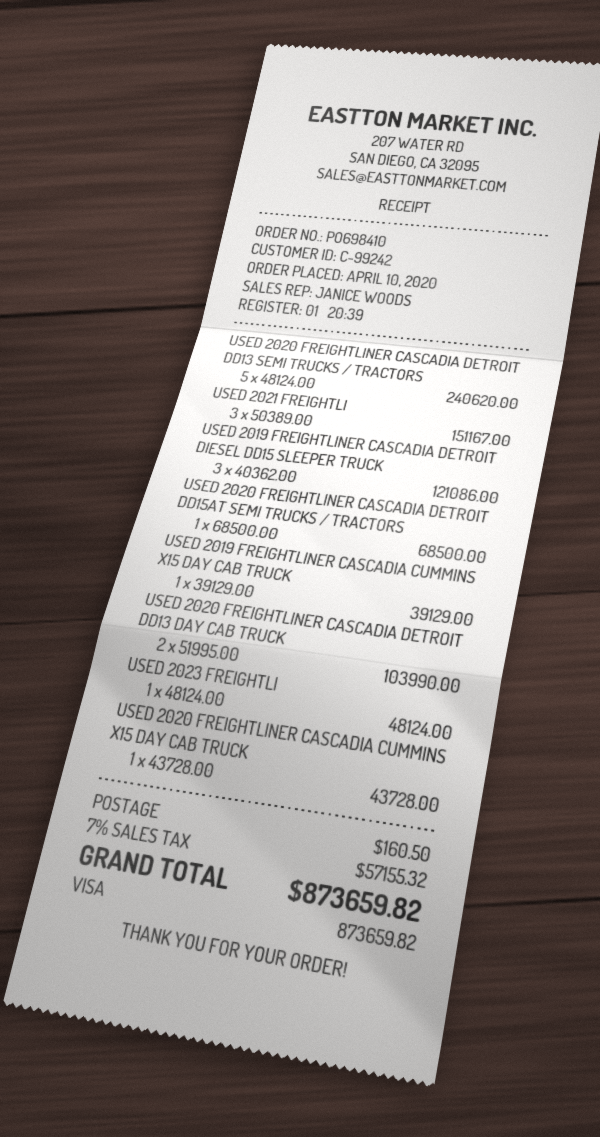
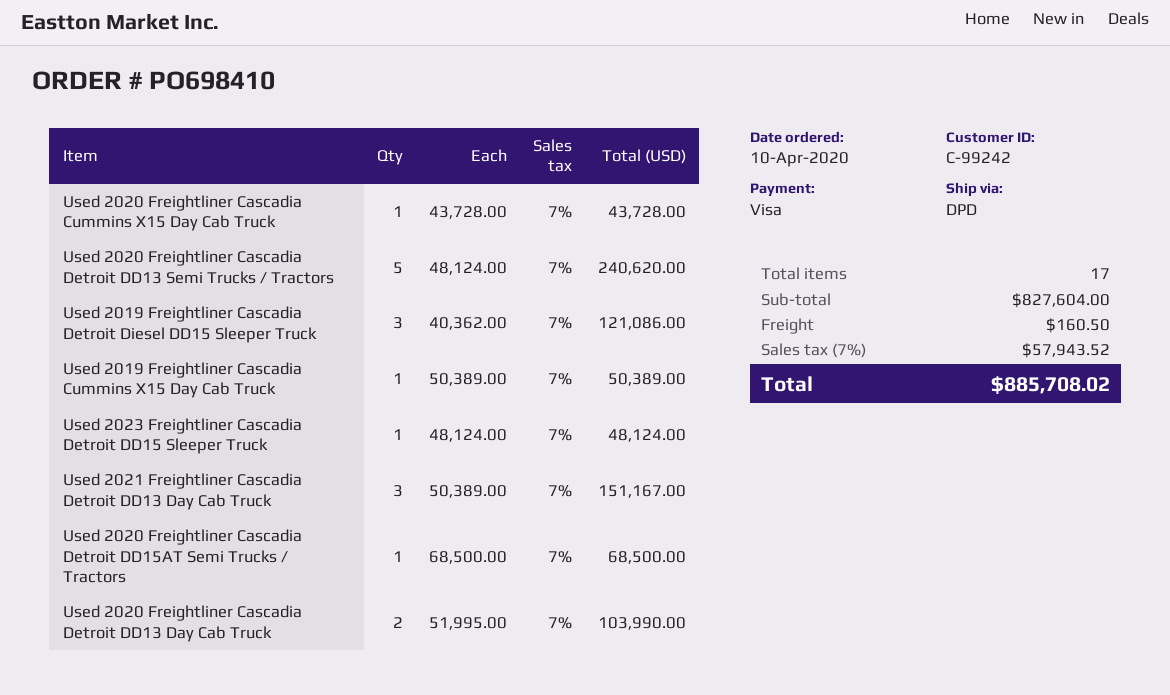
USED 2019 FREIGHTLINER CASCADIA CUMMINS X15 DAY CAB TRUCK: 1 x 39129.00 = 39129.00 -> 1 x 50389.00 = 50389.00
tax: 7% = 57155.32 -> 7% = 57943.52
total: 873659.82 -> 885708.02

